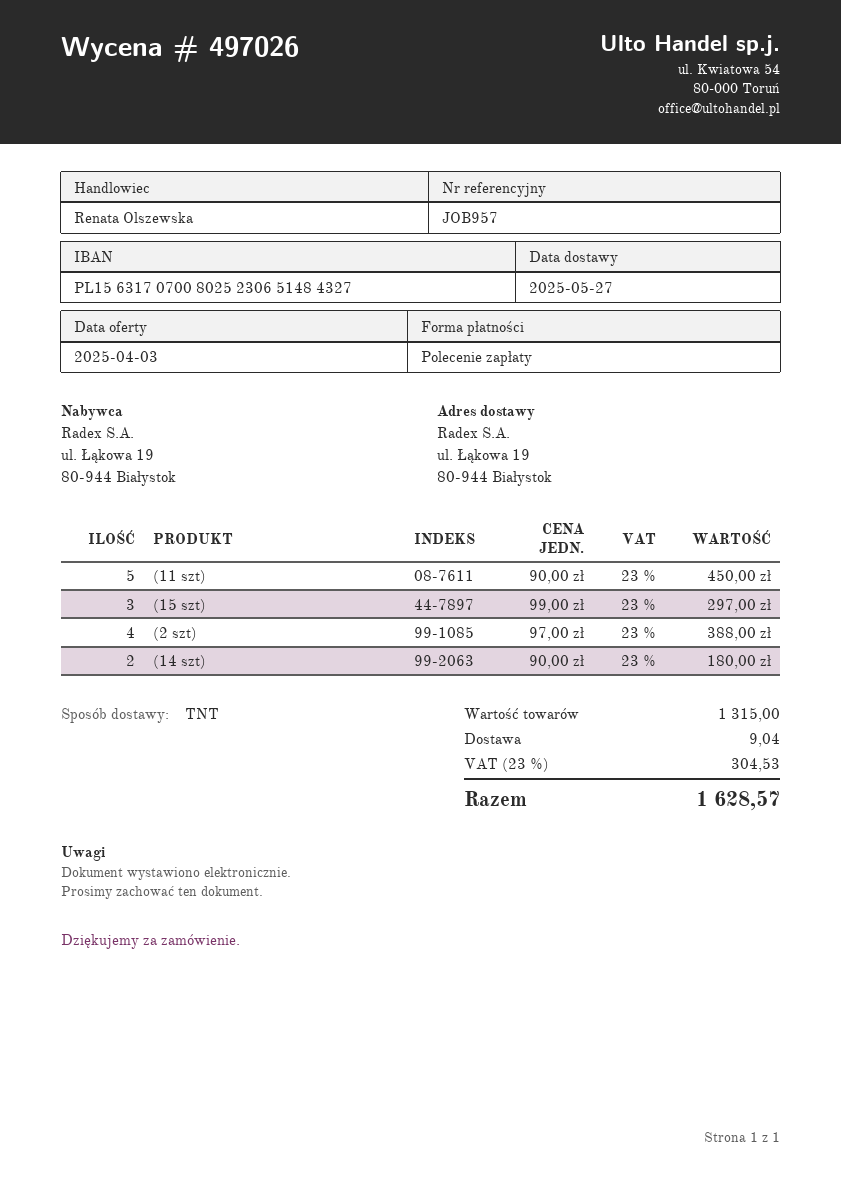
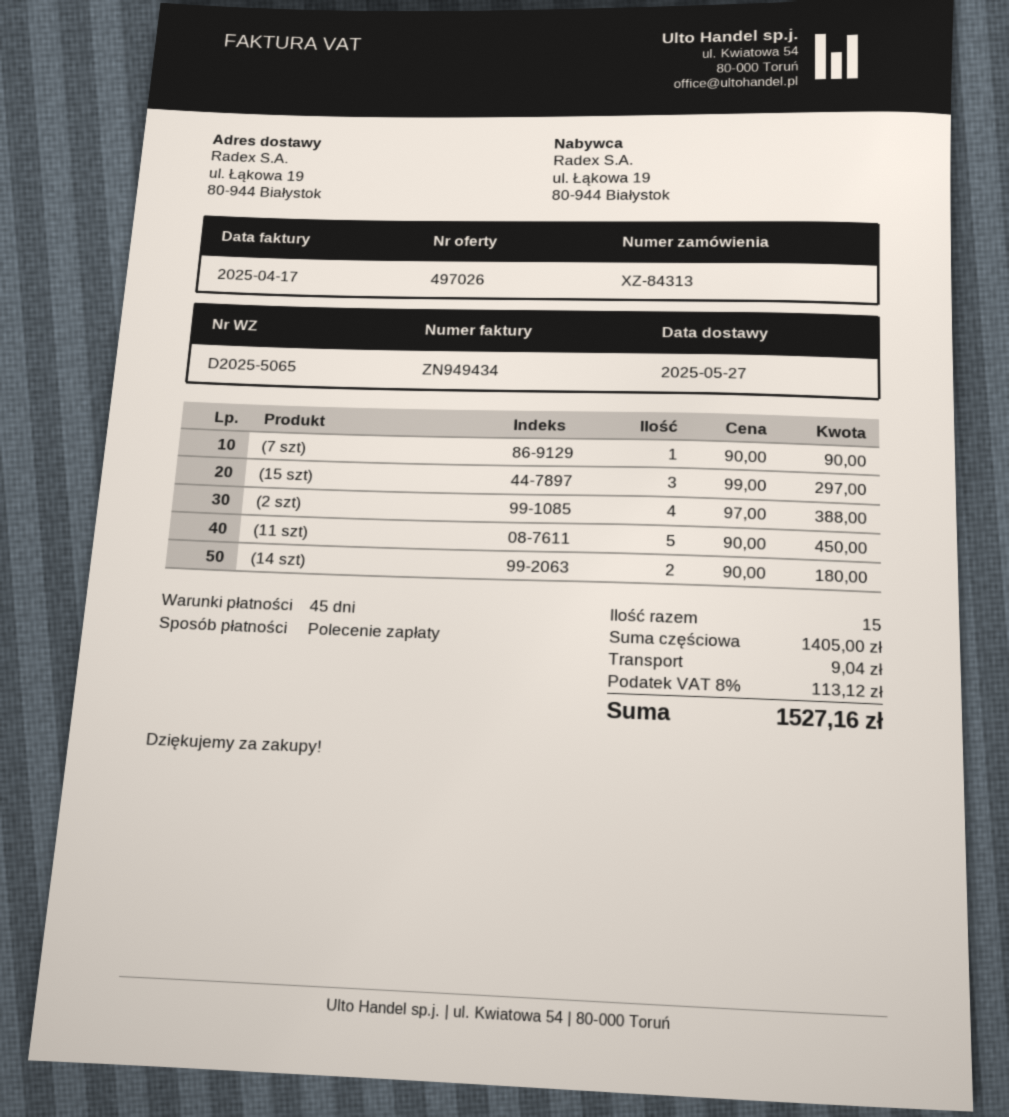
(7 szt): none -> 1 x 90.00 = 90.00
subtotal: 1315.00 -> 1405.00
tax: 23% = 304.53 -> 8% = 113.12
total: 1628.57 -> 1527.16

